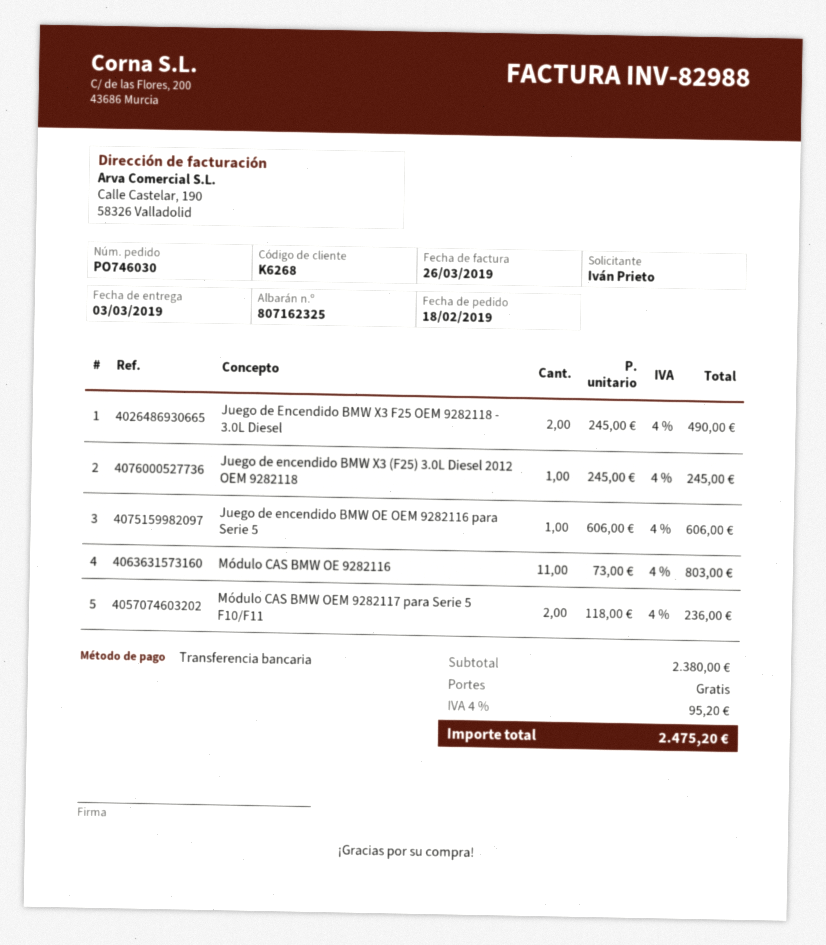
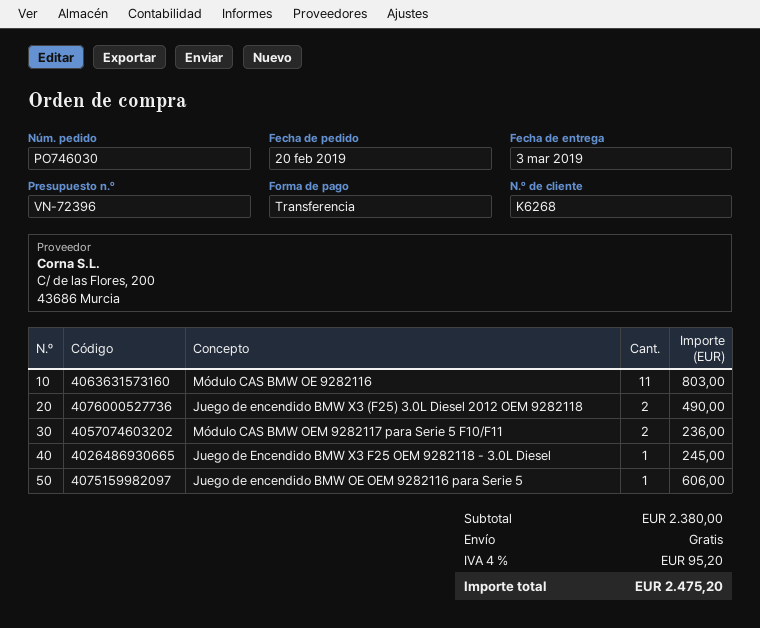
order date: 2019-02-18 -> 2019-02-20
Juego de Encendido BMW X3 F25 OEM 9282118 - 3.0L Diesel: 2 for 490.00 -> 1 for 245.00
Juego de encendido BMW X3 (F25) 3.0L Diesel 2012 OEM 9282118: 1 for 245.00 -> 2 for 490.00

